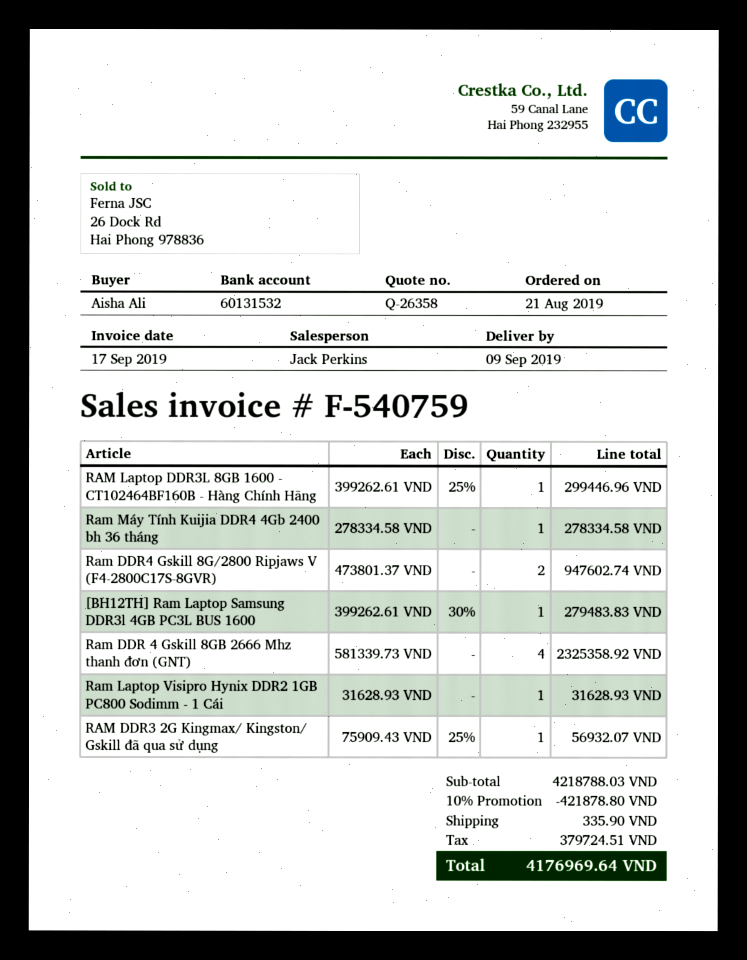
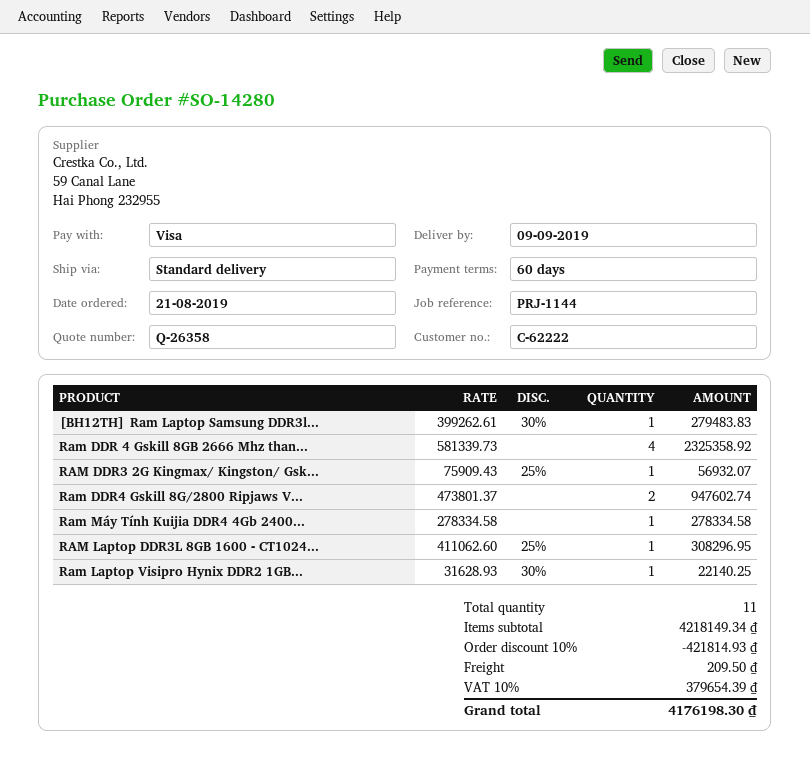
RAM Laptop DDR3L 8GB 1600 - CT102464BF160B - Hàng Chính Hãng: 1 x 399262.61 - 25% = 299446.96 -> 1 x 411062.60 - 25% = 308296.95
Ram Laptop Visipro Hynix DDR2 1GB PC800 Sodimm - 1 Cái: 1 x 31628.93 = 31628.93 -> 1 x 31628.93 - 30% = 22140.25
subtotal: 4218788.03 -> 4218149.34
discount: 10% = 421878.80 -> 10% = 421814.93
shipping: 335.90 -> 209.50
tax: 379724.51 -> 379654.39
total: 4176969.64 -> 4176198.30

